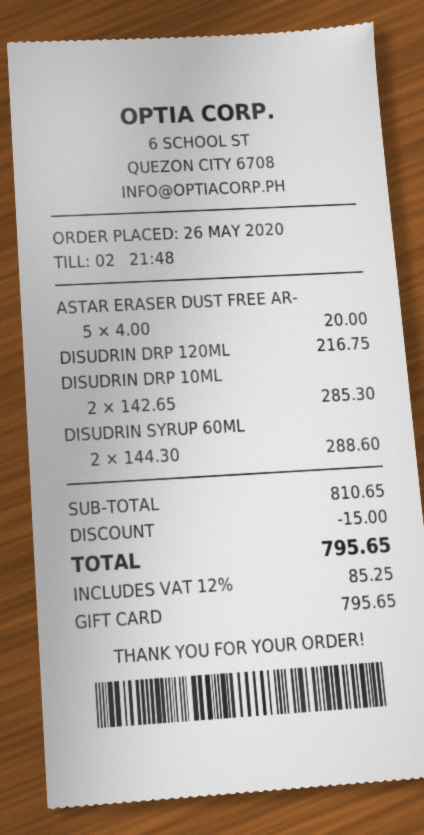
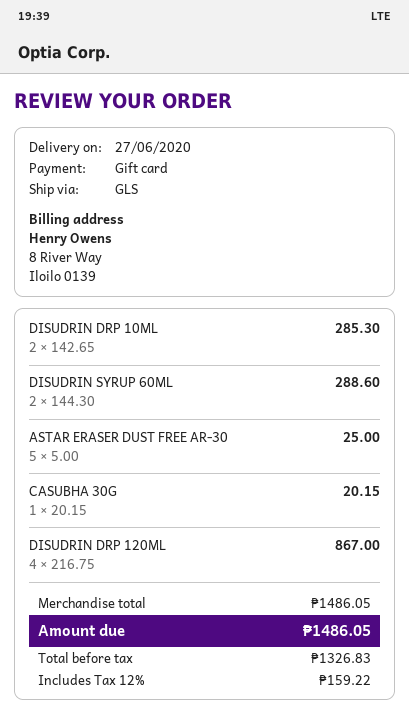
ASTAR ERASER DUST FREE AR-: 5 x 4.00 = 20.00 -> 5 x 5.00 = 25.00
DISUDRIN DRP 120ML: 1 x 216.75 = 216.75 -> 4 x 216.75 = 867.00
CASUBHA 30G: none -> 1 x 20.15 = 20.15
subtotal: 810.65 -> 1486.05
discount: 15.00 -> none
tax: 12% = 85.25 -> 12% = 159.22
total: 795.65 -> 1486.05

